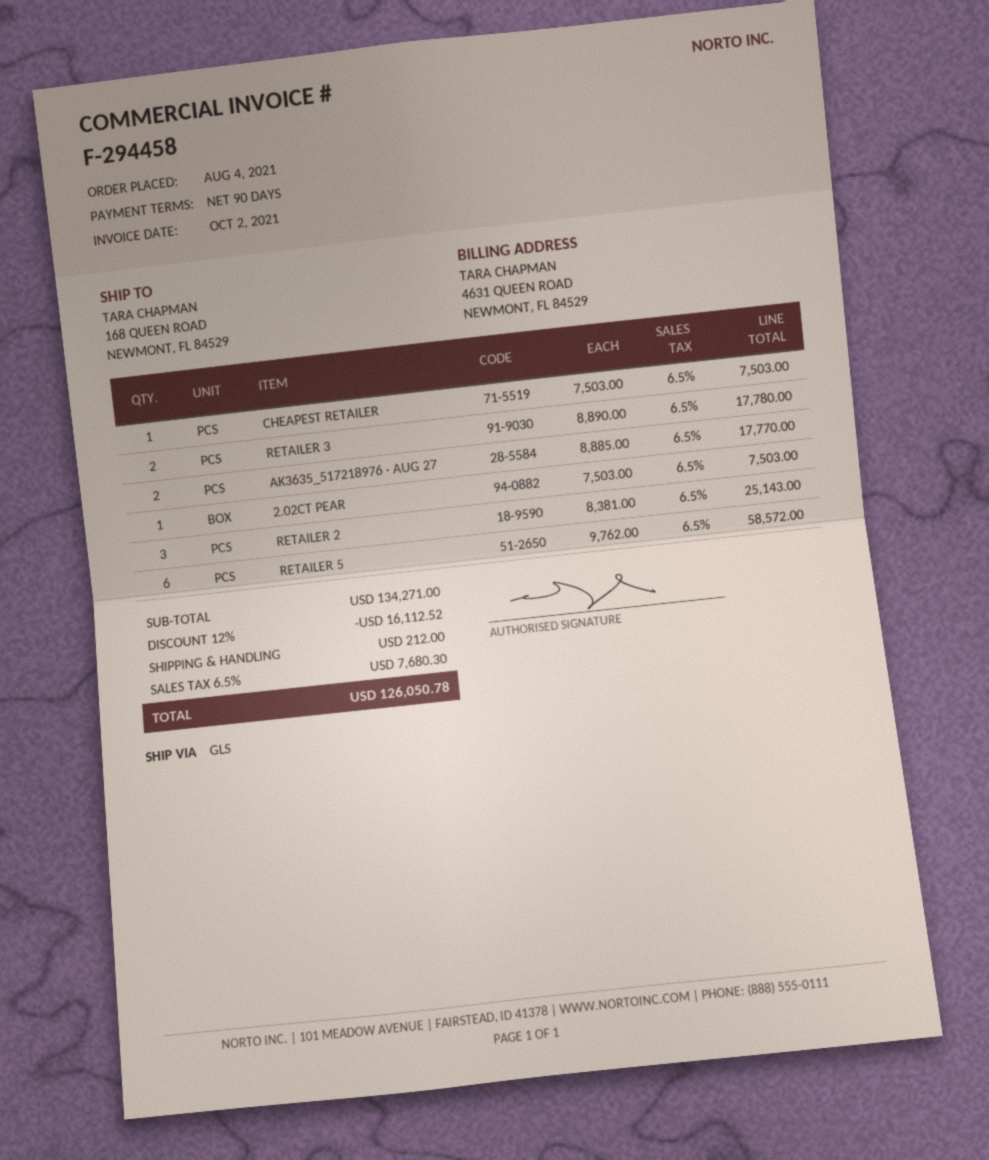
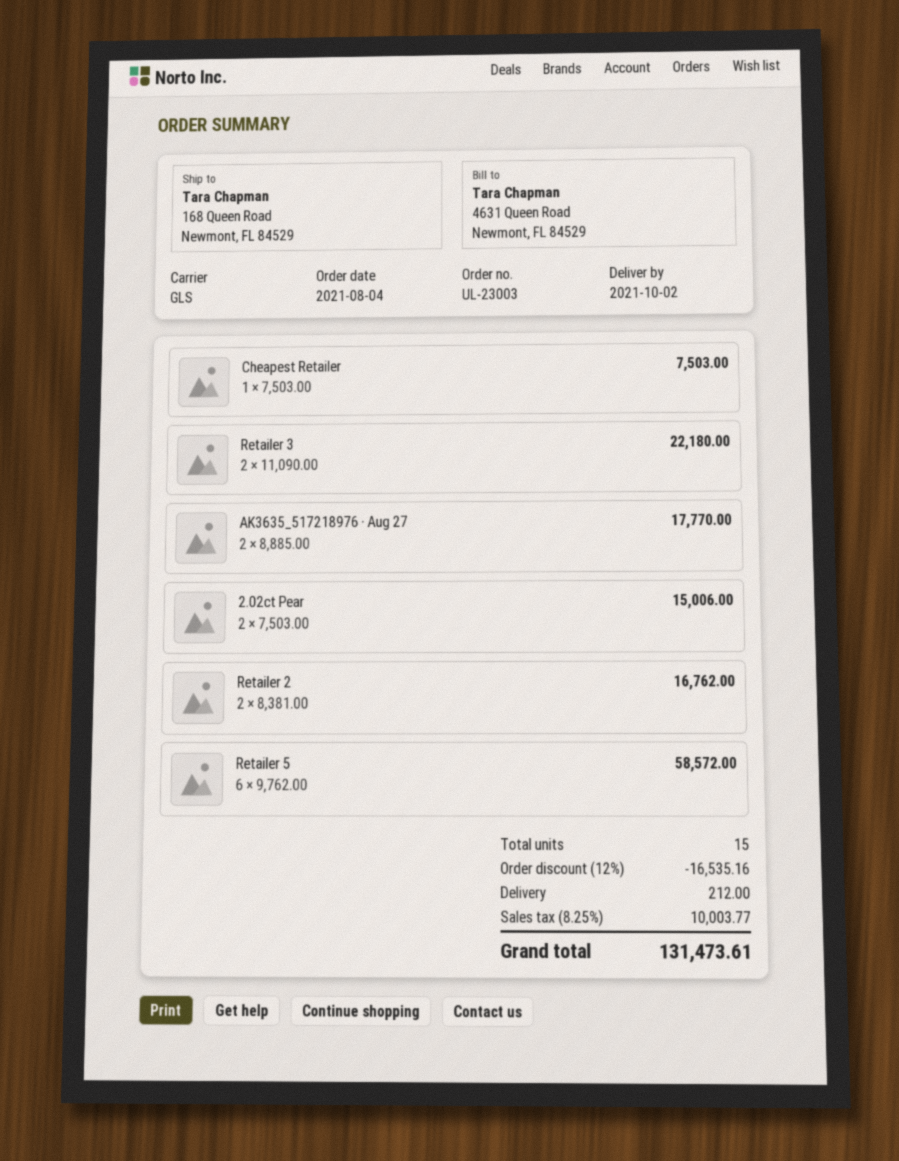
RETAILER 3: 2 x 8890.00 = 17780.00 -> 2 x 11090.00 = 22180.00
2.02CT PEAR: 1 x 7503.00 = 7503.00 -> 2 x 7503.00 = 15006.00
RETAILER 2: 3 x 8381.00 = 25143.00 -> 2 x 8381.00 = 16762.00
discount: 12% = 16112.52 -> 12% = 16535.16
tax: 6.5% = 7680.30 -> 8.25% = 10003.77
total: 126050.78 -> 131473.61

